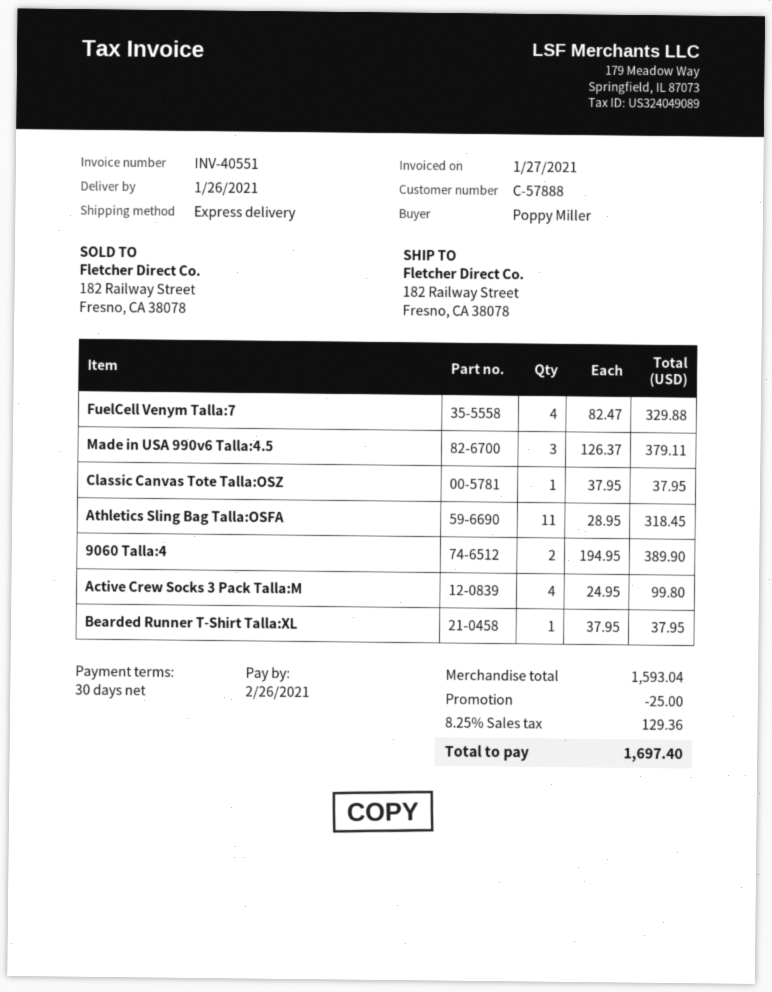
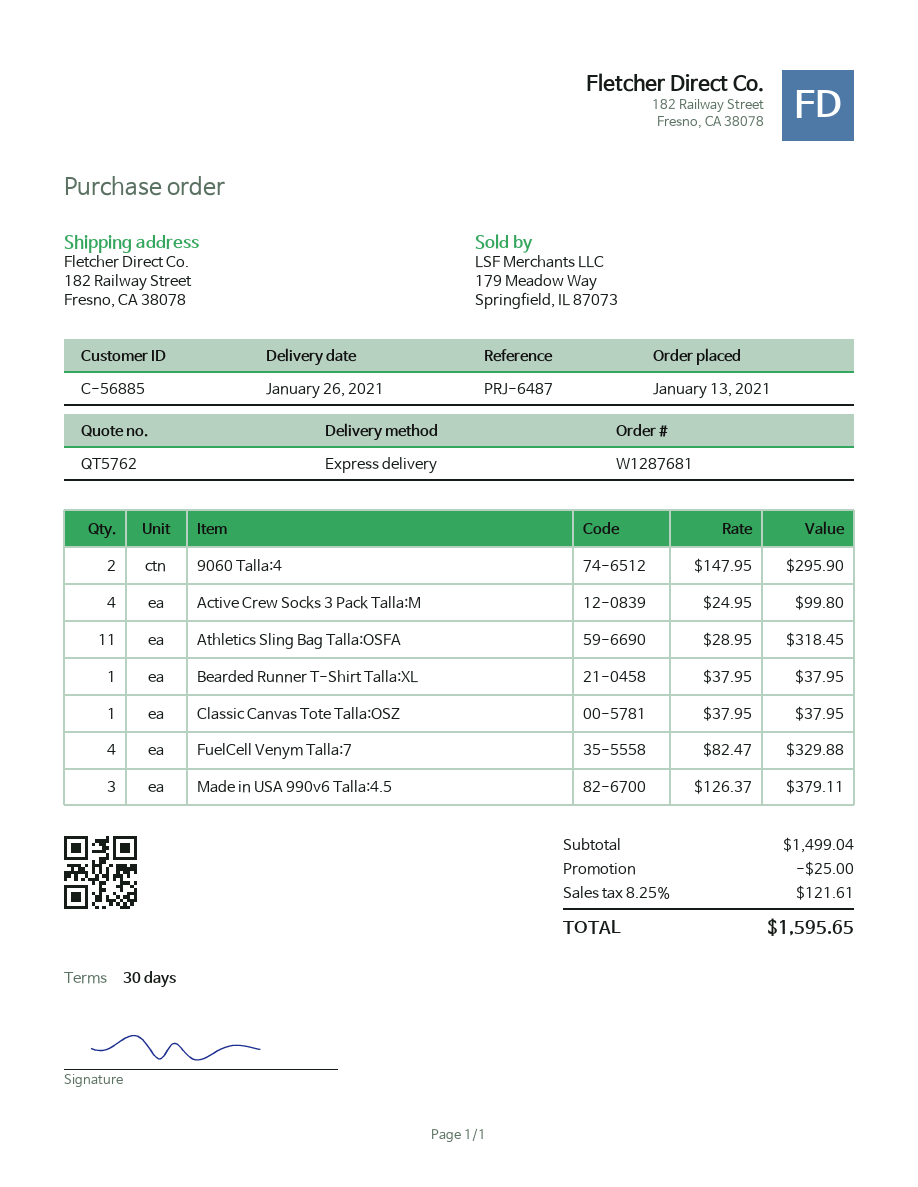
customer number: C-57888 -> C-56885
9060 Talla:4: 2 x 194.95 = 389.90 -> 2 x 147.95 = 295.90
subtotal: 1593.04 -> 1499.04
tax: 8.25% = 129.36 -> 8.25% = 121.61
total: 1697.40 -> 1595.65

